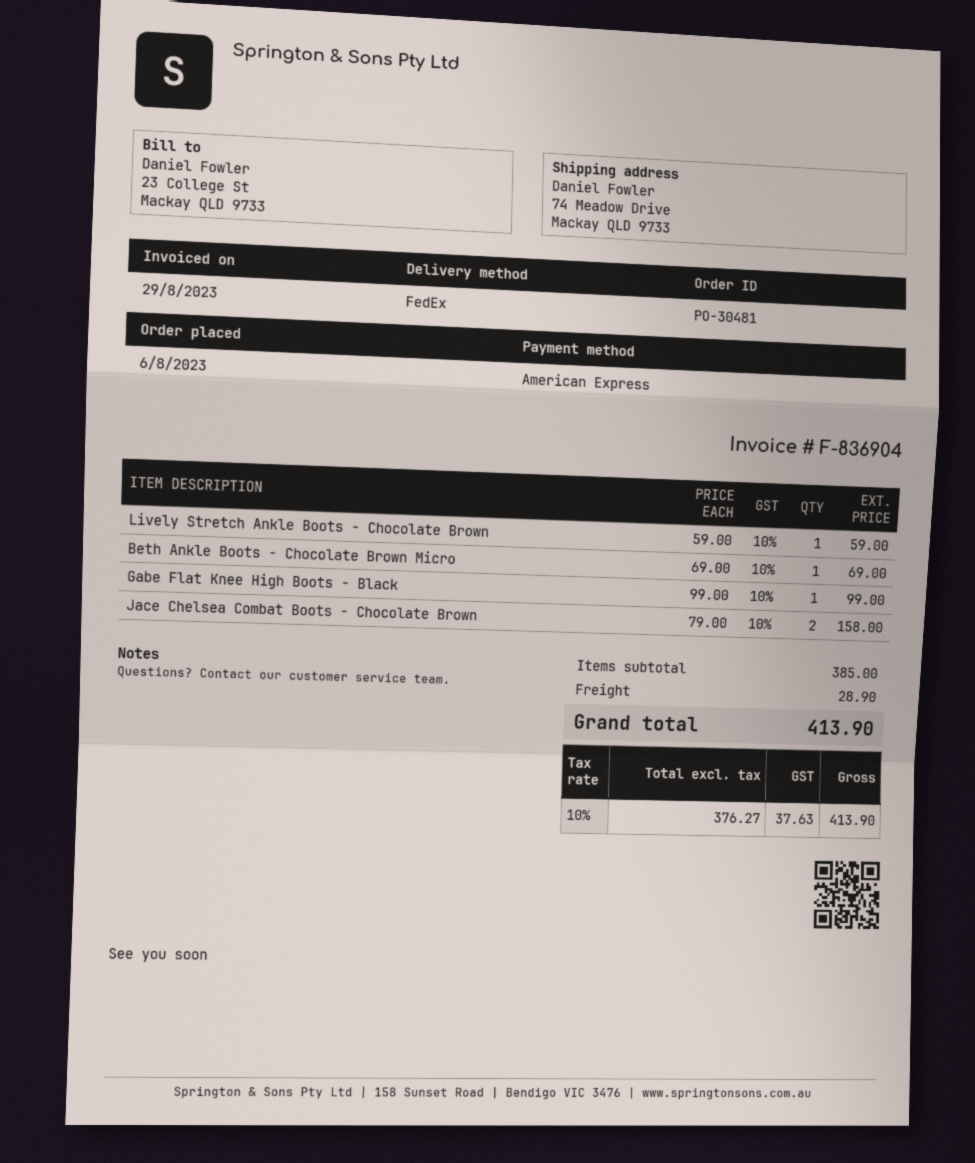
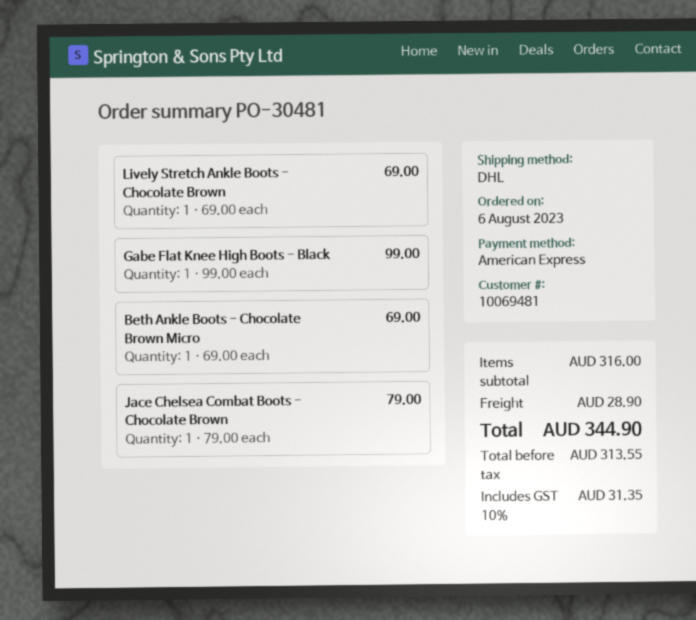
shipping method: FedEx -> DHL
Lively Stretch Ankle Boots - Chocolate Brown: 1 x 59.00 = 59.00 -> 1 x 69.00 = 69.00
Jace Chelsea Combat Boots - Chocolate Brown: 2 x 79.00 = 158.00 -> 1 x 79.00 = 79.00
subtotal: 385.00 -> 316.00
net: 376.27 -> 313.55
tax: 10% = 37.63 -> 10% = 31.35
total: 413.90 -> 344.90

